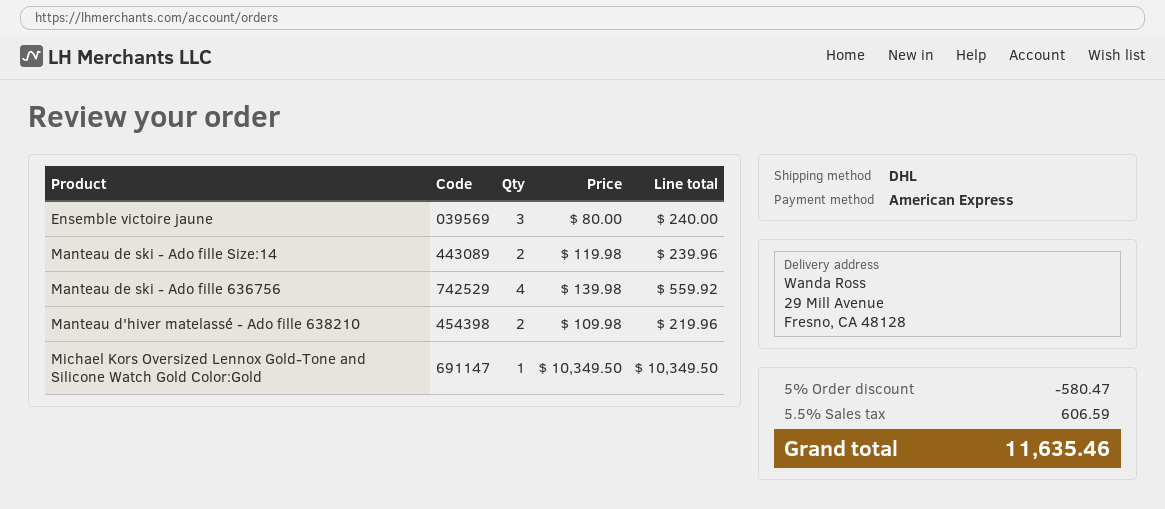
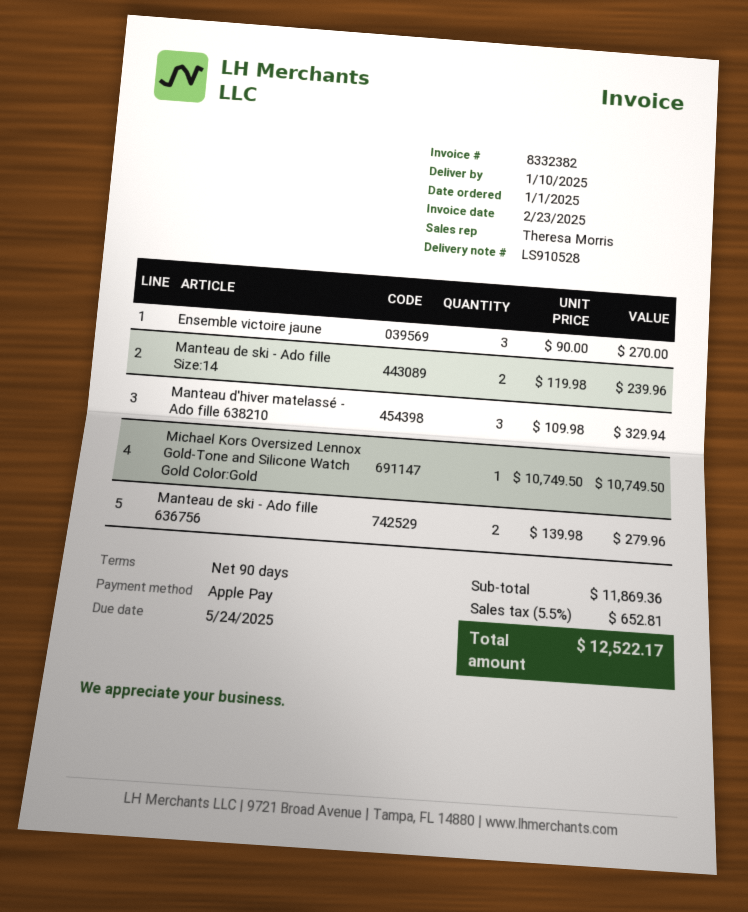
payment method: American Express -> Apple Pay
Ensemble victoire jaune: 3 x 80.00 = 240.00 -> 3 x 90.00 = 270.00
Manteau de ski - Ado fille 636756: 4 x 139.98 = 559.92 -> 2 x 139.98 = 279.96
Manteau d'hiver matelassé - Ado fille 638210: 2 x 109.98 = 219.96 -> 3 x 109.98 = 329.94
Michael Kors Oversized Lennox Gold-Tone and Silicone Watch Gold Color:Gold: 1 x 10349.50 = 10349.50 -> 1 x 10749.50 = 10749.50
discount: 5% = 580.47 -> none
tax: 5.5% = 606.59 -> 5.5% = 652.81
total: 11635.46 -> 12522.17

